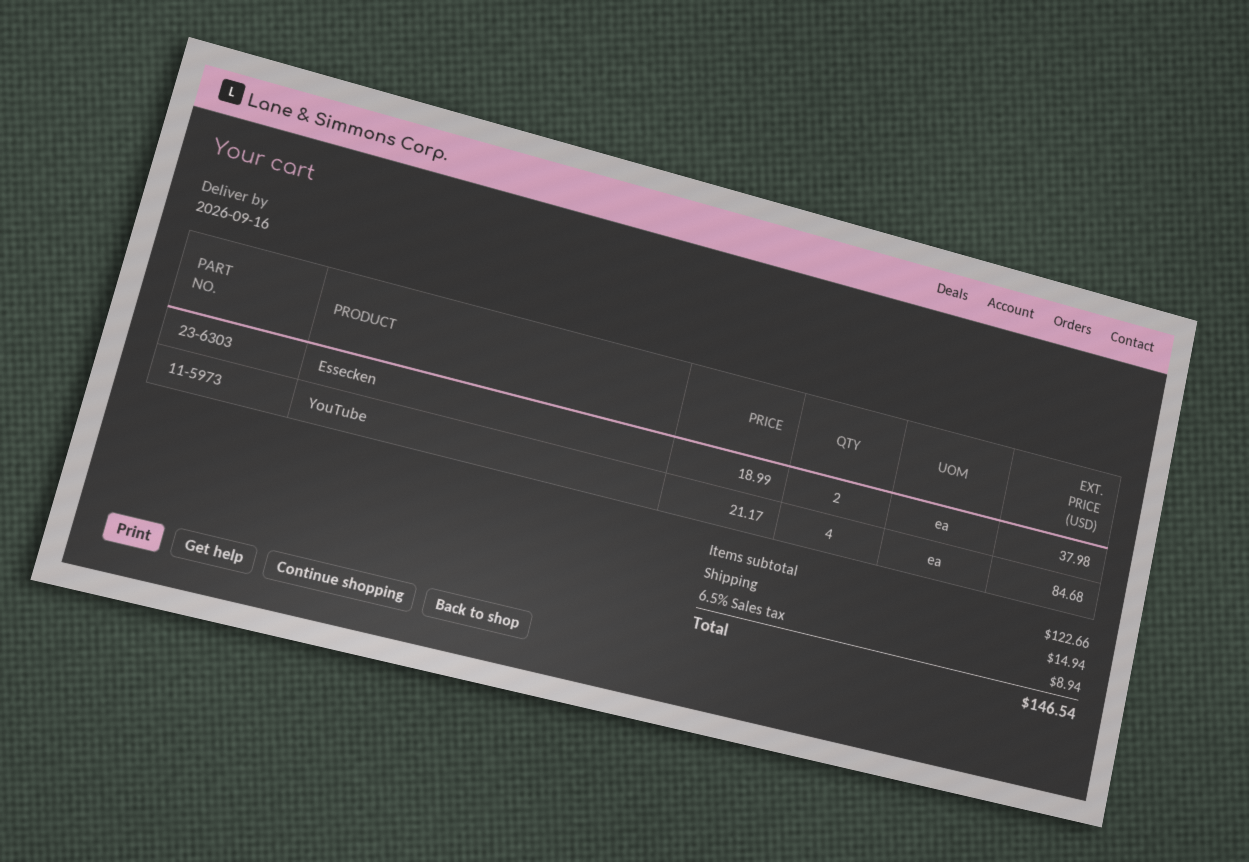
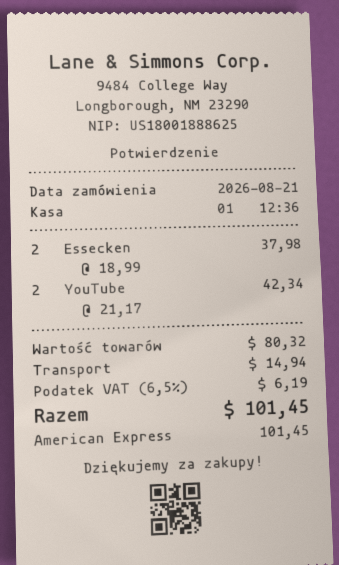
YouTube: 4 x 21.17 = 84.68 -> 2 x 21.17 = 42.34
subtotal: 122.66 -> 80.32
tax: 6.5% = 8.94 -> 6.5% = 6.19
total: 146.54 -> 101.45

